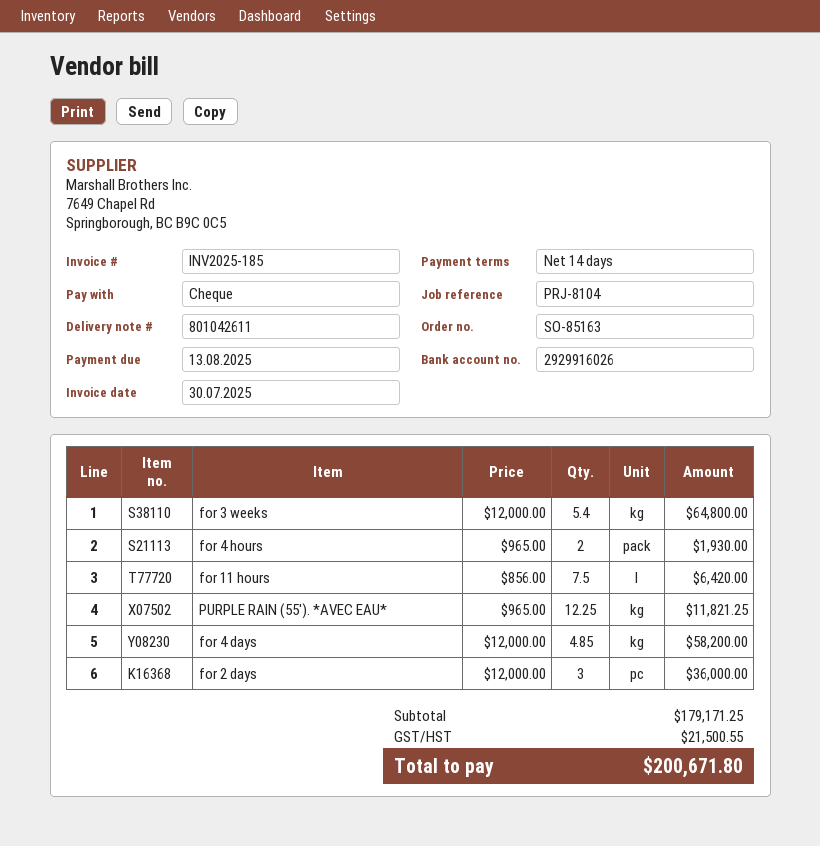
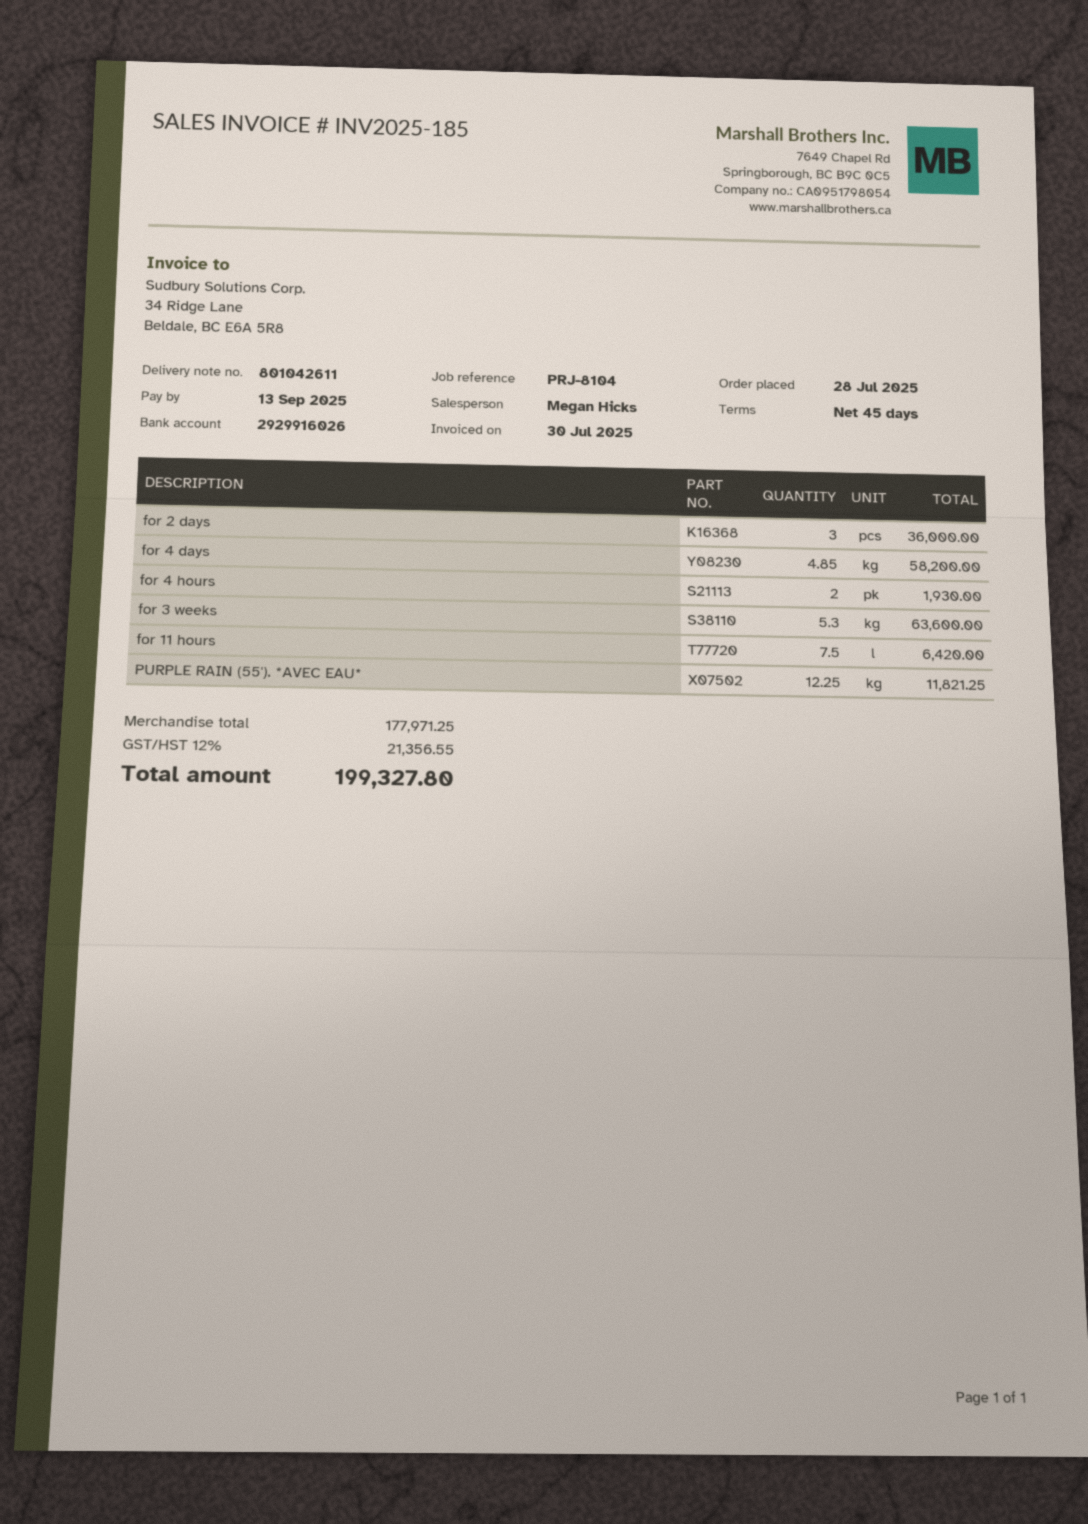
payment terms: 14 days -> 45 days
due date: 2025-08-13 -> 2025-09-13
for 3 weeks: 5.4 for 64800.00 -> 5.3 for 63600.00
subtotal: 179171.25 -> 177971.25
tax: 21500.55 -> 21356.55
total: 200671.80 -> 199327.80

